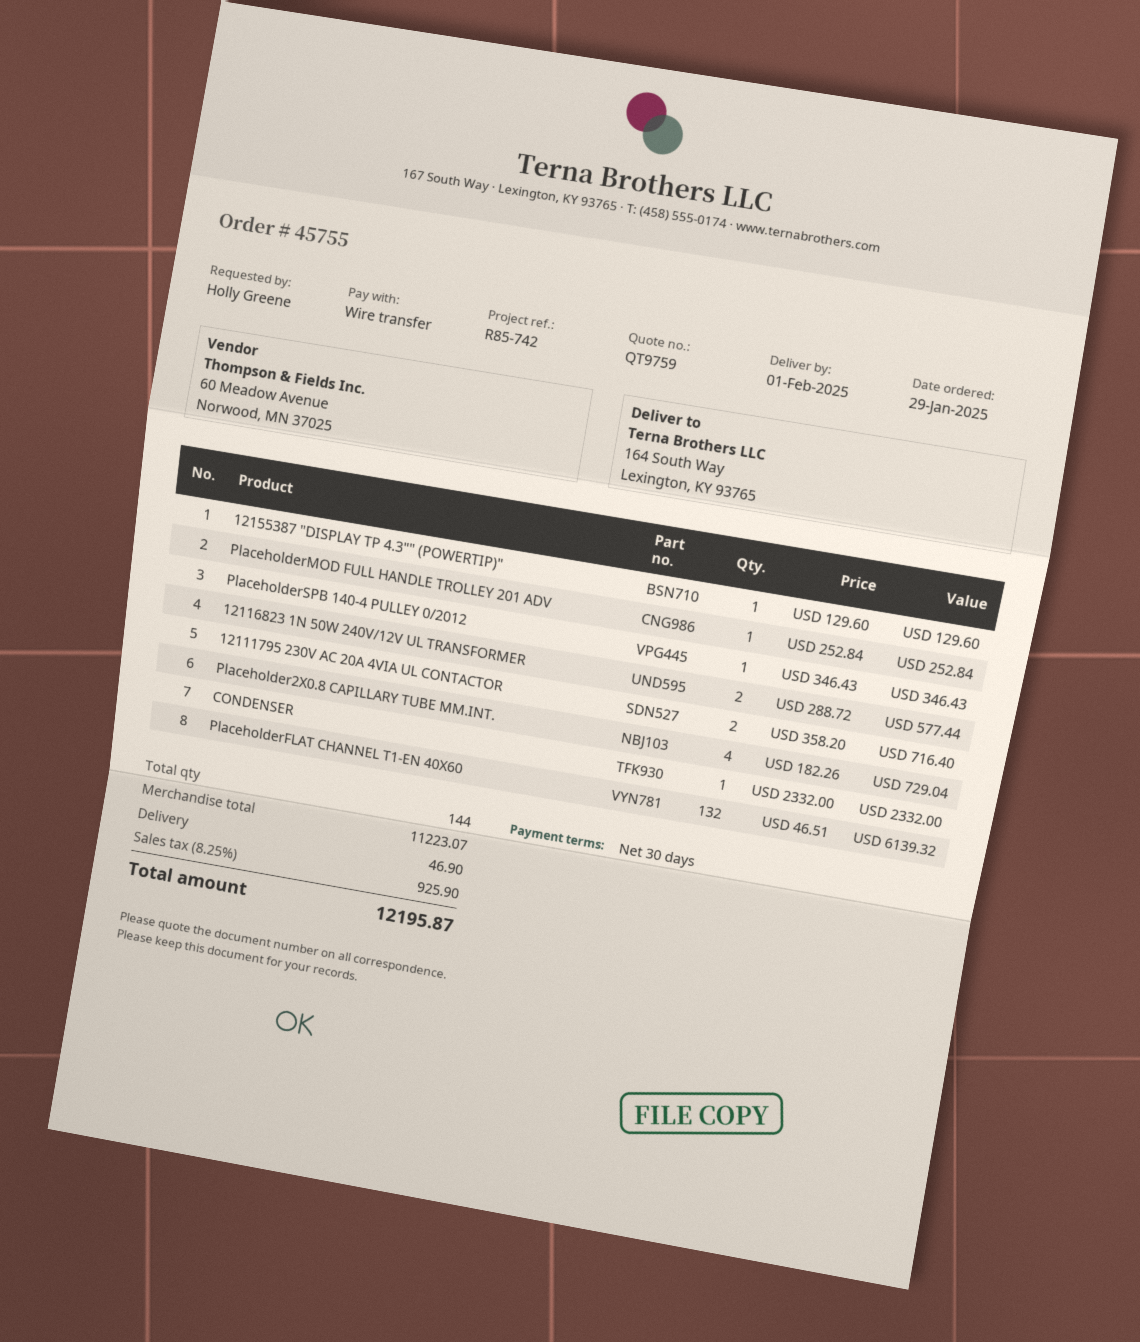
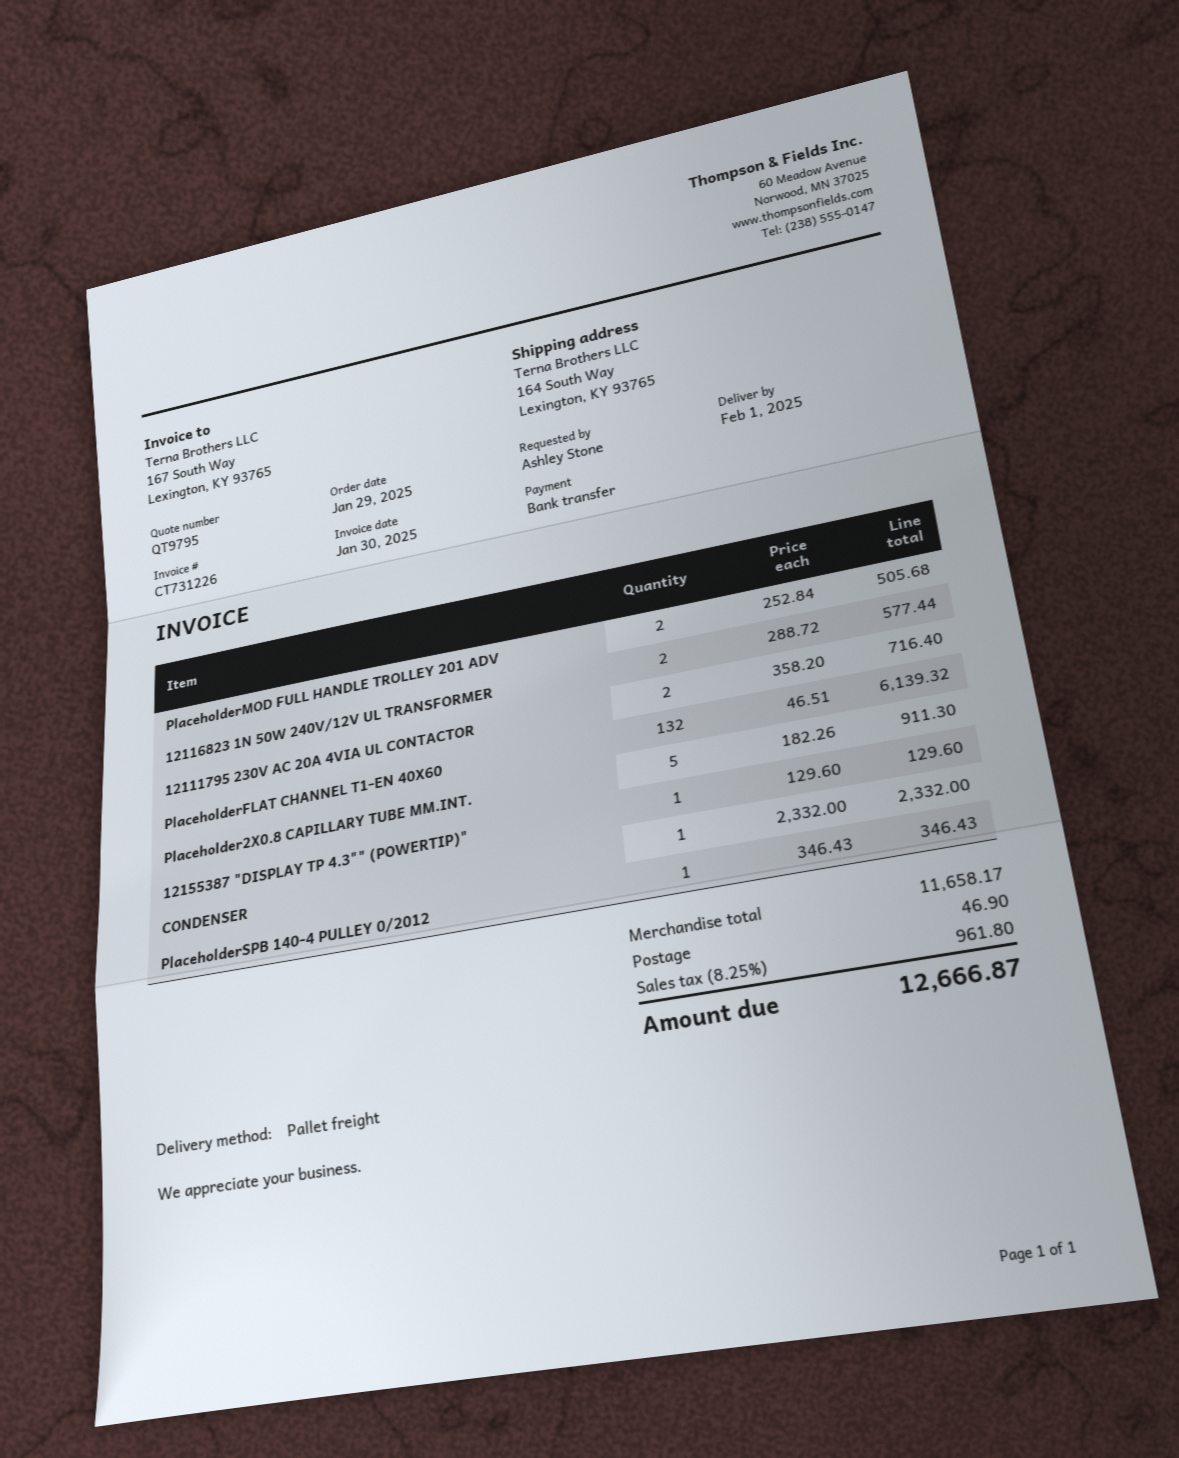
quote number: QT9759 -> QT9795
ordered by: Holly Greene -> Ashley Stone
PlaceholderMOD FULL HANDLE TROLLEY 201 ADV: 1 x 252.84 = 252.84 -> 2 x 252.84 = 505.68
Placeholder2X0.8 CAPILLARY TUBE MM.INT.: 4 x 182.26 = 729.04 -> 5 x 182.26 = 911.30
subtotal: 11223.07 -> 11658.17
tax: 8.25% = 925.90 -> 8.25% = 961.80
total: 12195.87 -> 12666.87

